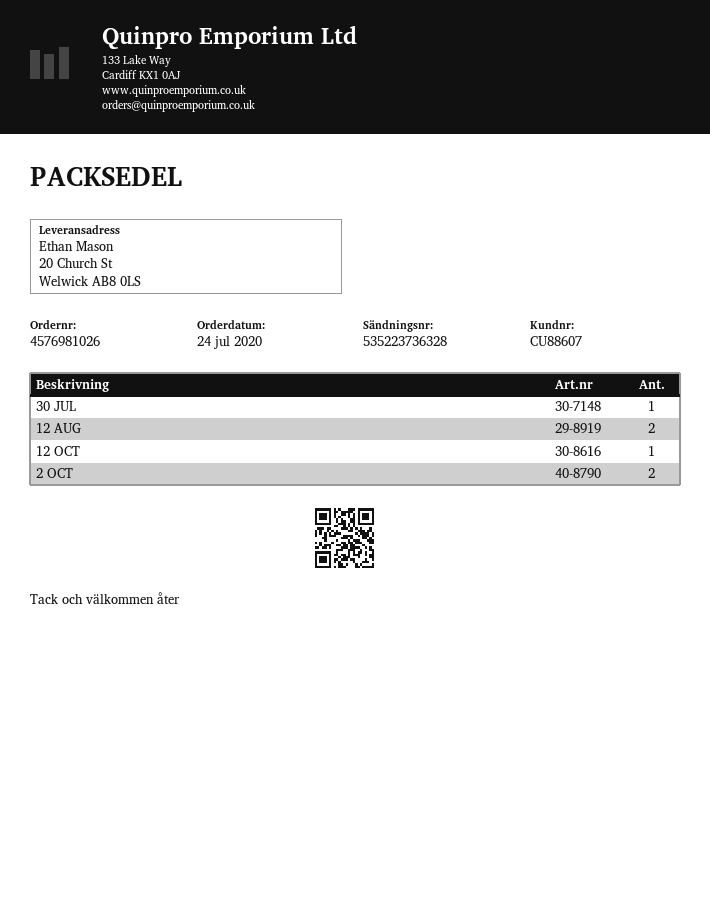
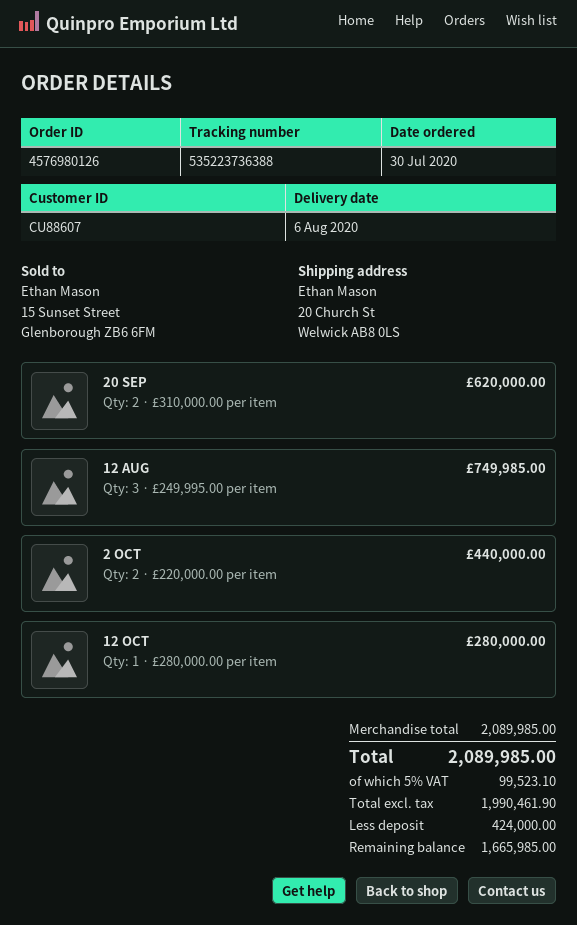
order number: 4576981026 -> 4576980126
order date: 2020-07-24 -> 2020-07-30
tracking number: 535223736328 -> 535223736388
30 JUL: 1 -> none
12 AUG: 2 -> 3
20 SEP: none -> 2

